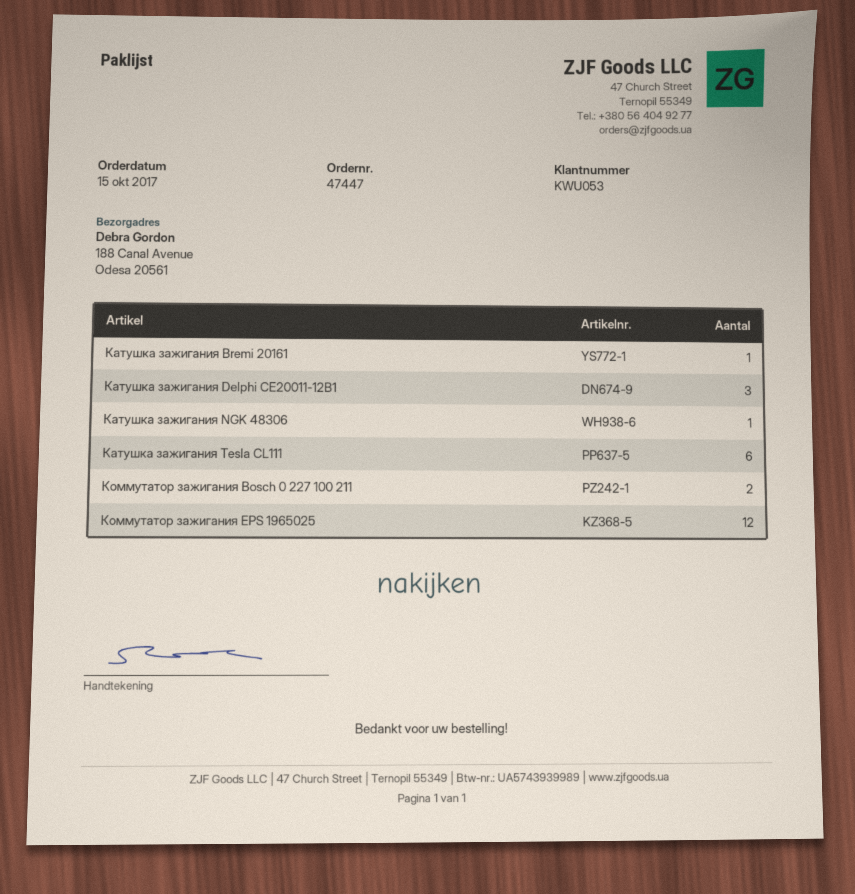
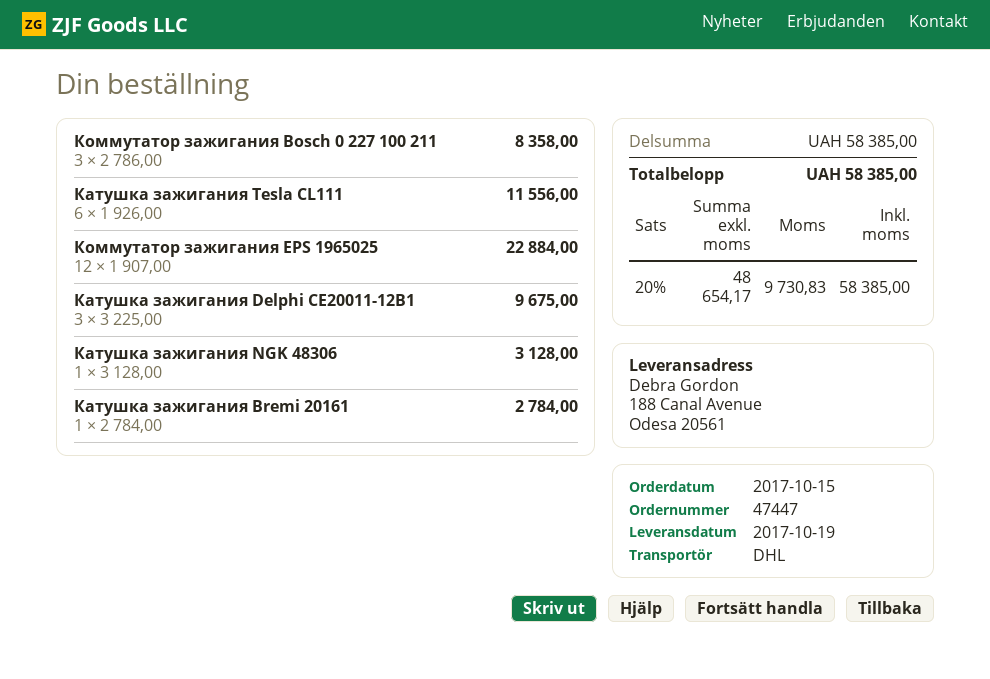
Коммутатор зажигания Bosch 0 227 100 211: 2 -> 3

